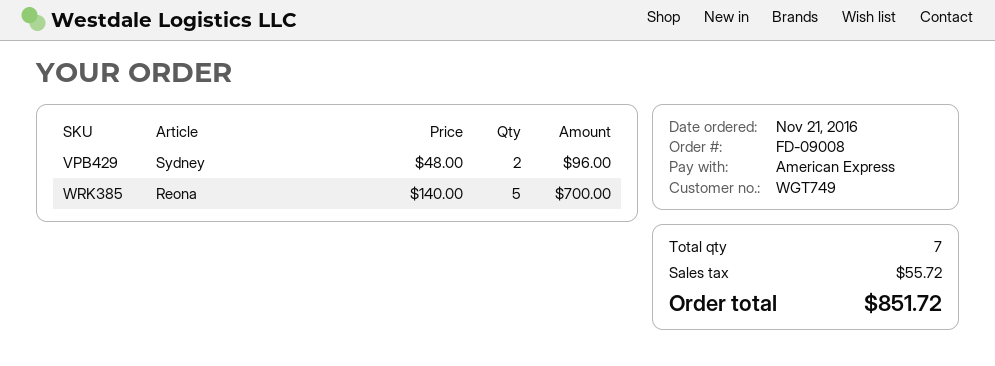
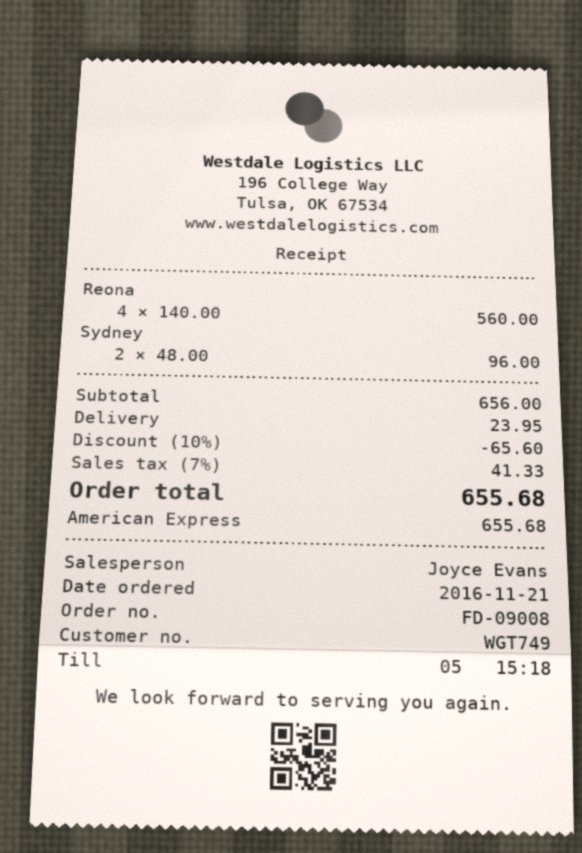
Reona: 5 x 140.00 = 700.00 -> 4 x 140.00 = 560.00
discount: none -> 10% = 65.60
shipping: none -> 23.95
tax: 55.72 -> 41.33
total: 851.72 -> 655.68

